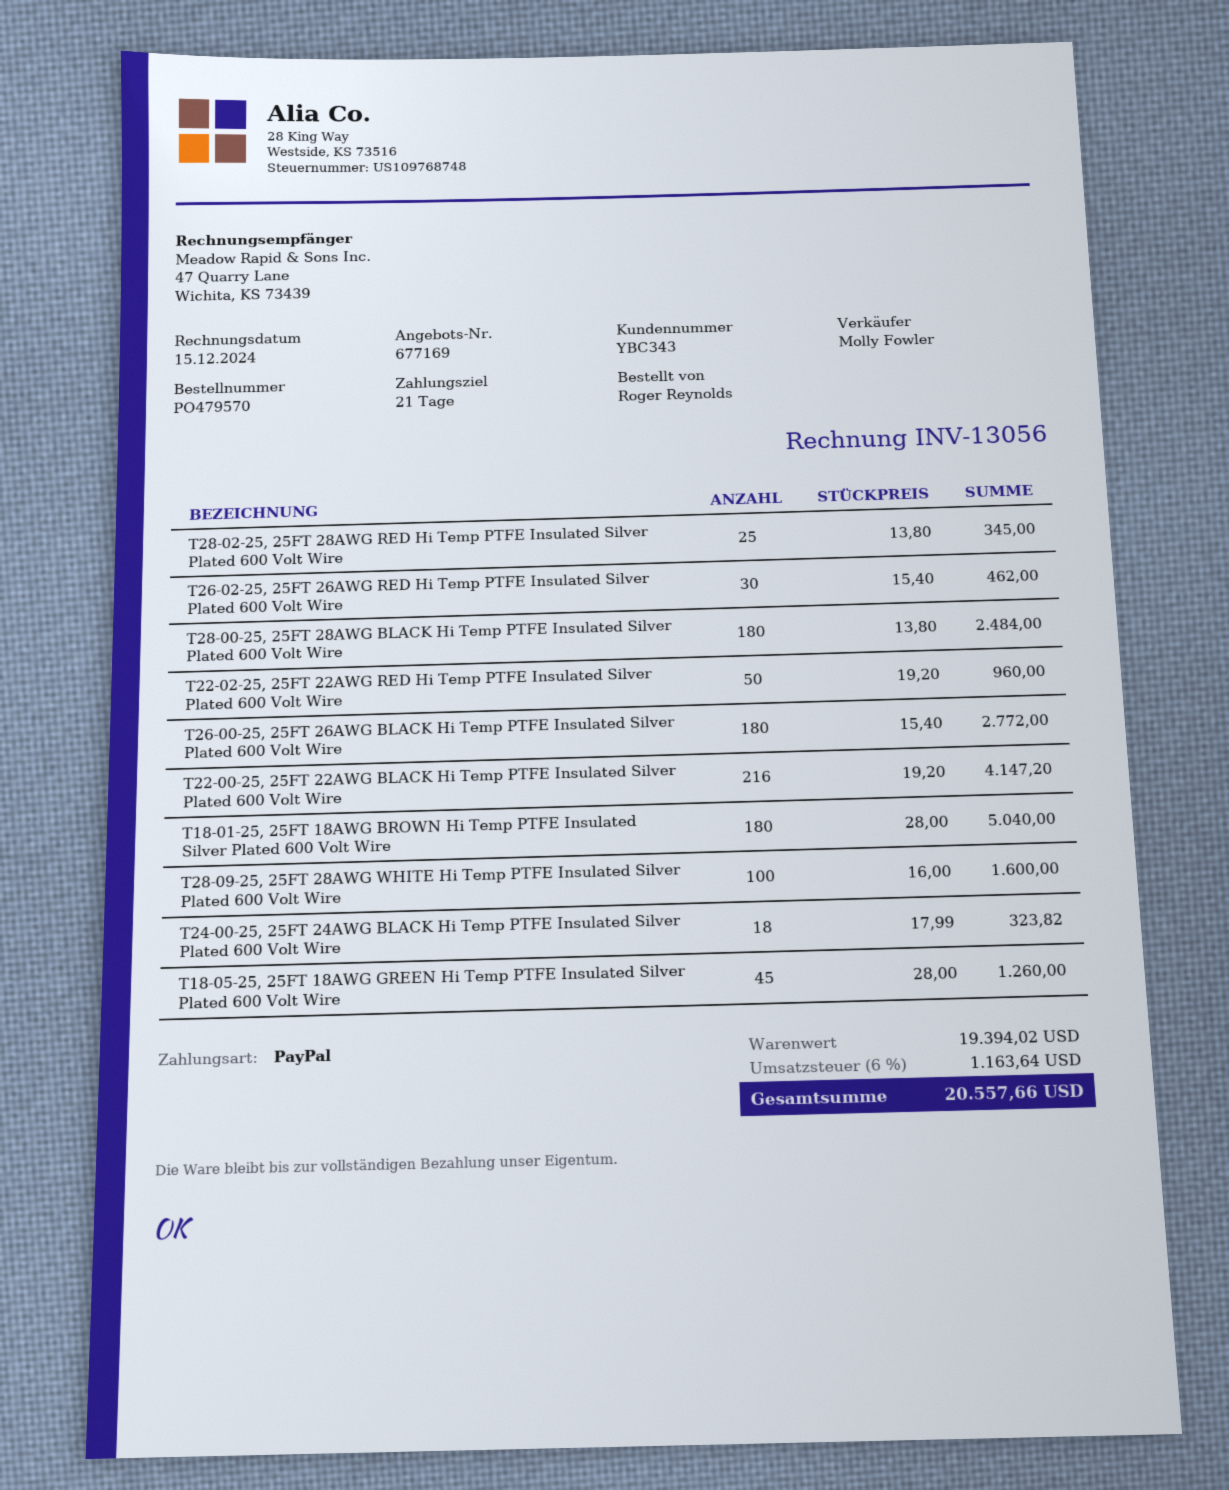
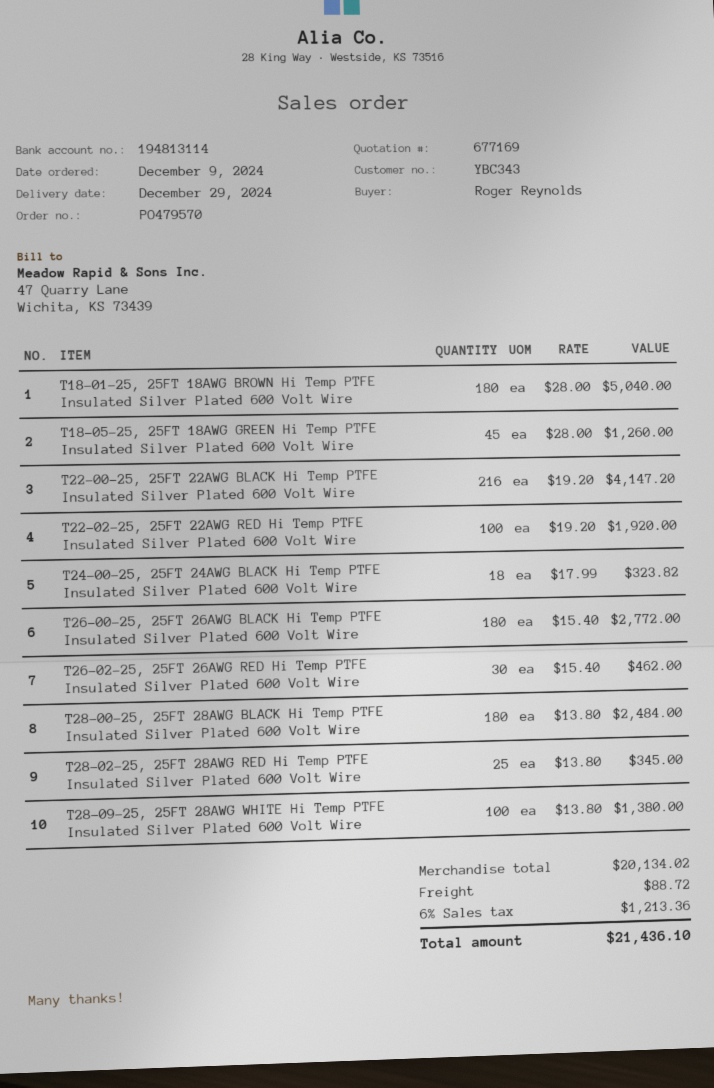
T22-02-25, 25FT 22AWG RED Hi Temp PTFE Insulated Silver Plated 600 Volt Wire: 50 x 19.20 = 960.00 -> 100 x 19.20 = 1920.00
T28-09-25, 25FT 28AWG WHITE Hi Temp PTFE Insulated Silver Plated 600 Volt Wire: 100 x 16.00 = 1600.00 -> 100 x 13.80 = 1380.00
subtotal: 19394.02 -> 20134.02
shipping: none -> 88.72
tax: 6% = 1163.64 -> 6% = 1213.36
total: 20557.66 -> 21436.10

